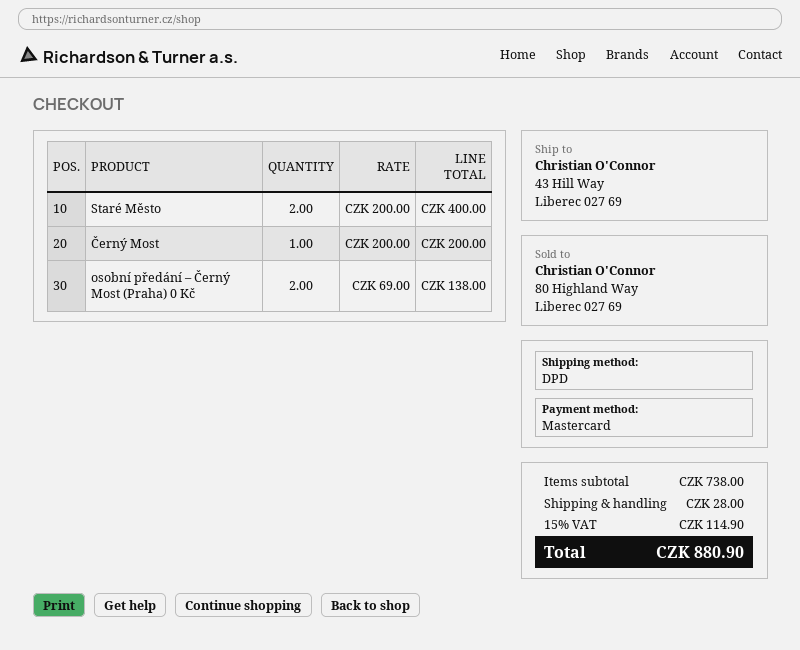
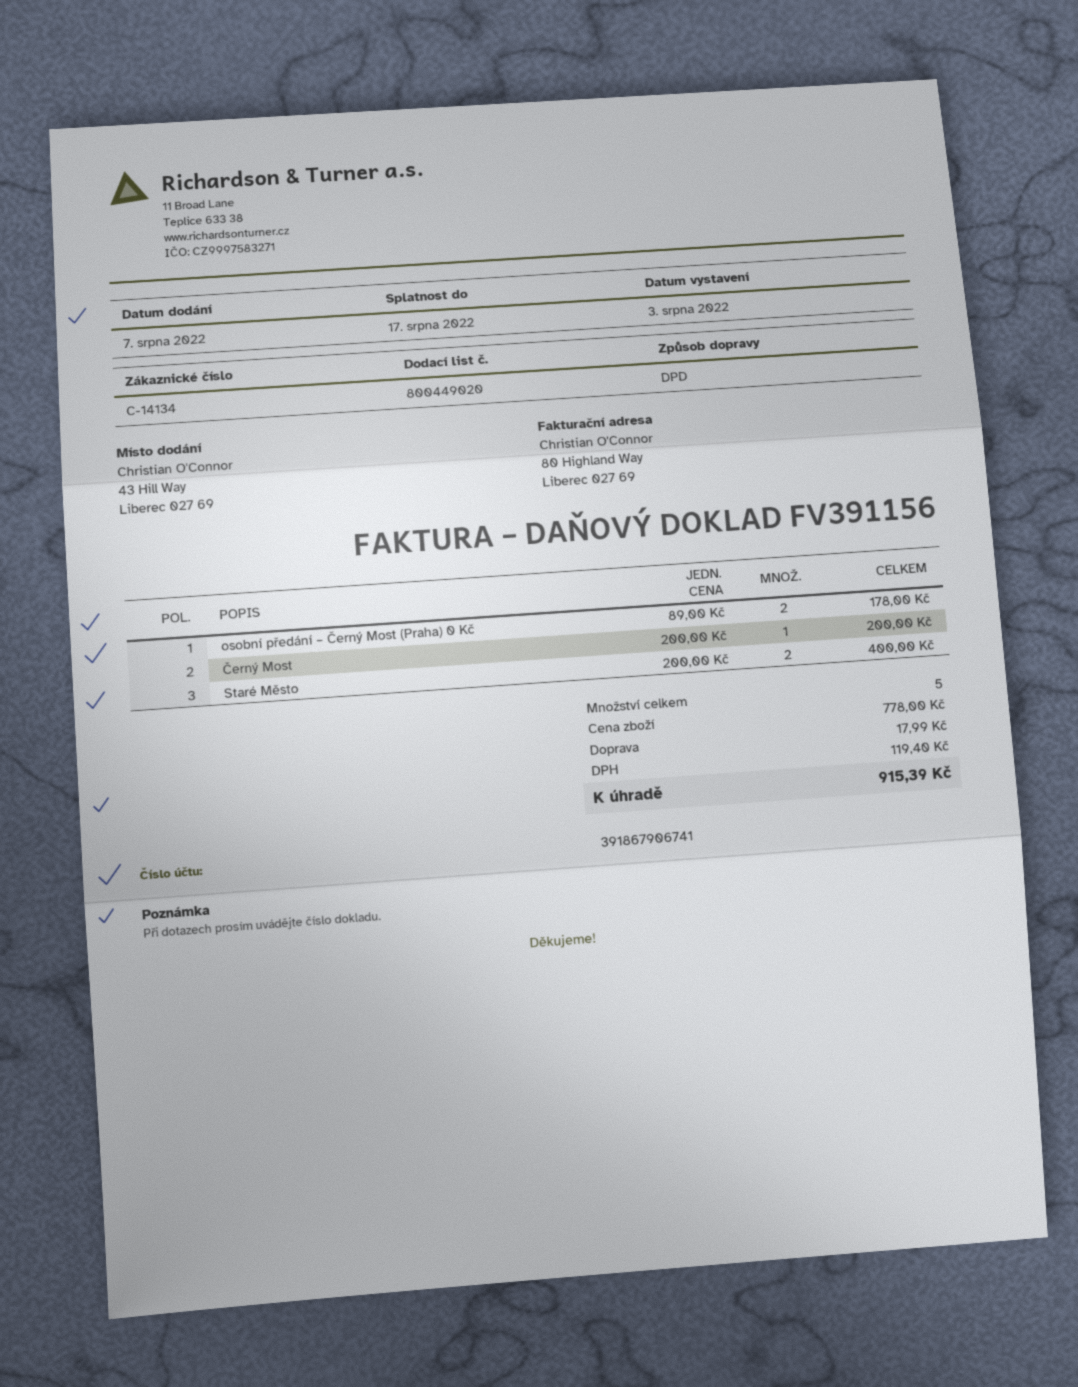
osobní předání – Černý Most (Praha) 0 Kč: 2 x 69.00 = 138.00 -> 2 x 89.00 = 178.00
subtotal: 738.00 -> 778.00
shipping: 28.00 -> 17.99
tax: 114.90 -> 119.40
total: 880.90 -> 915.39

